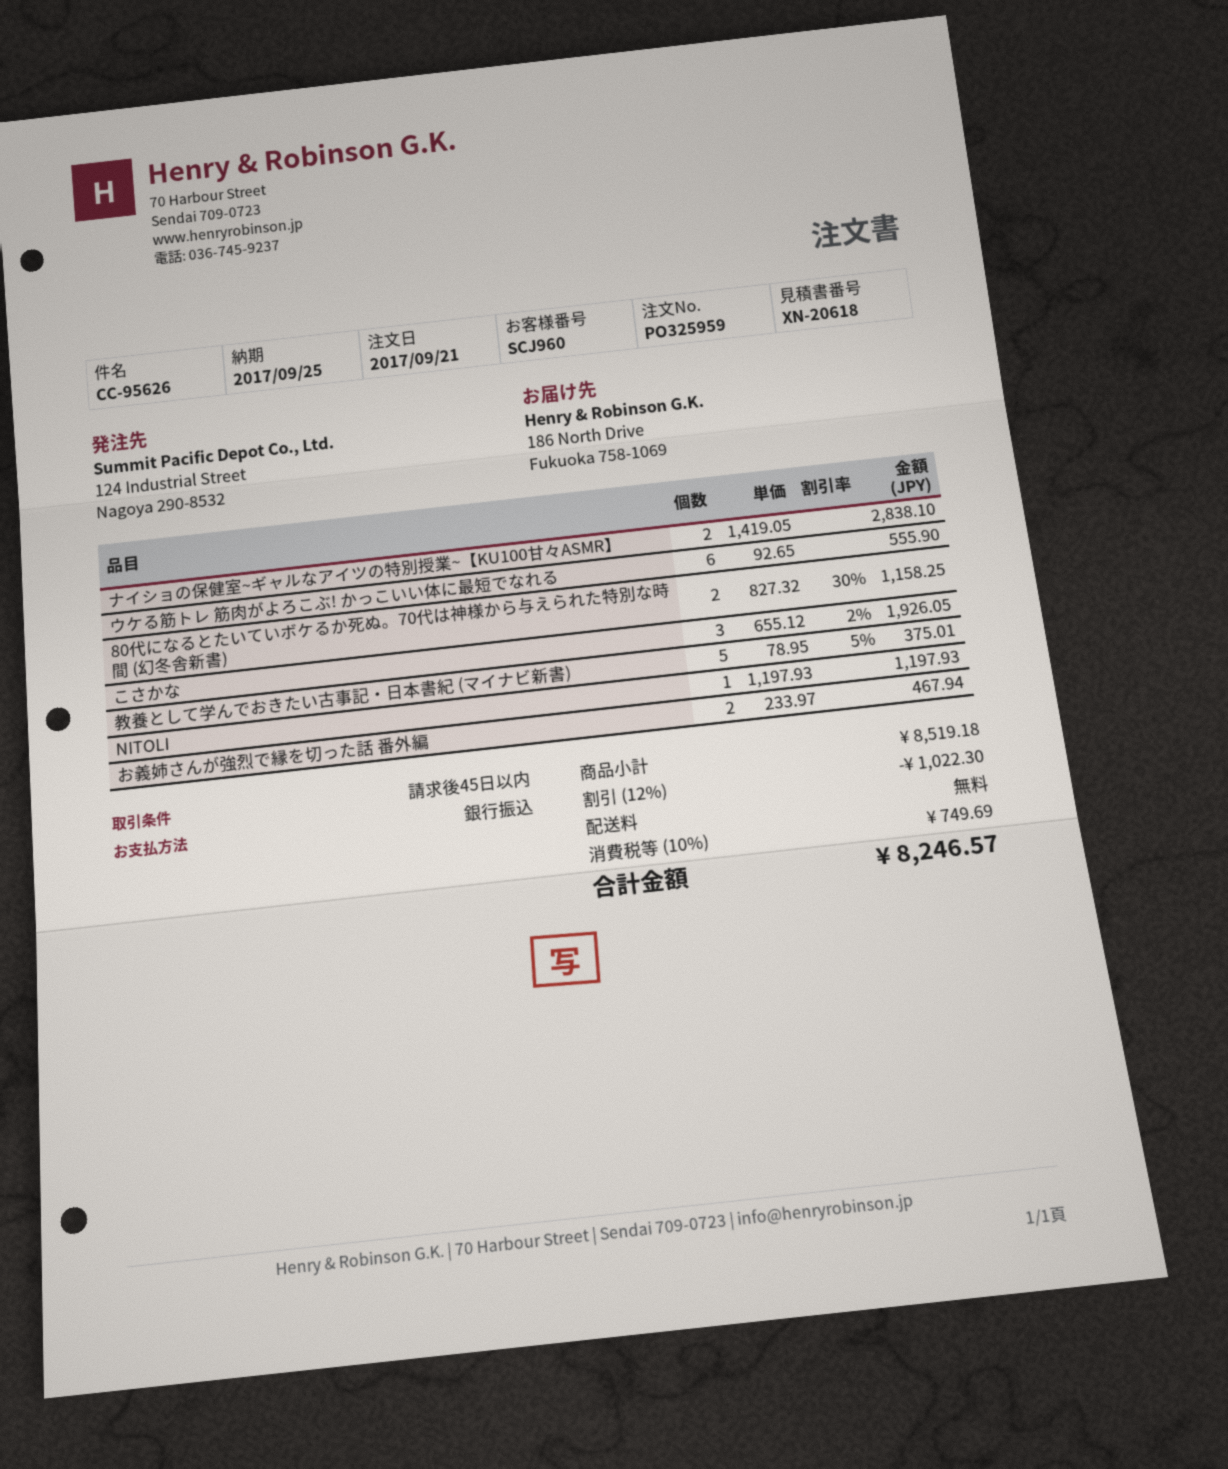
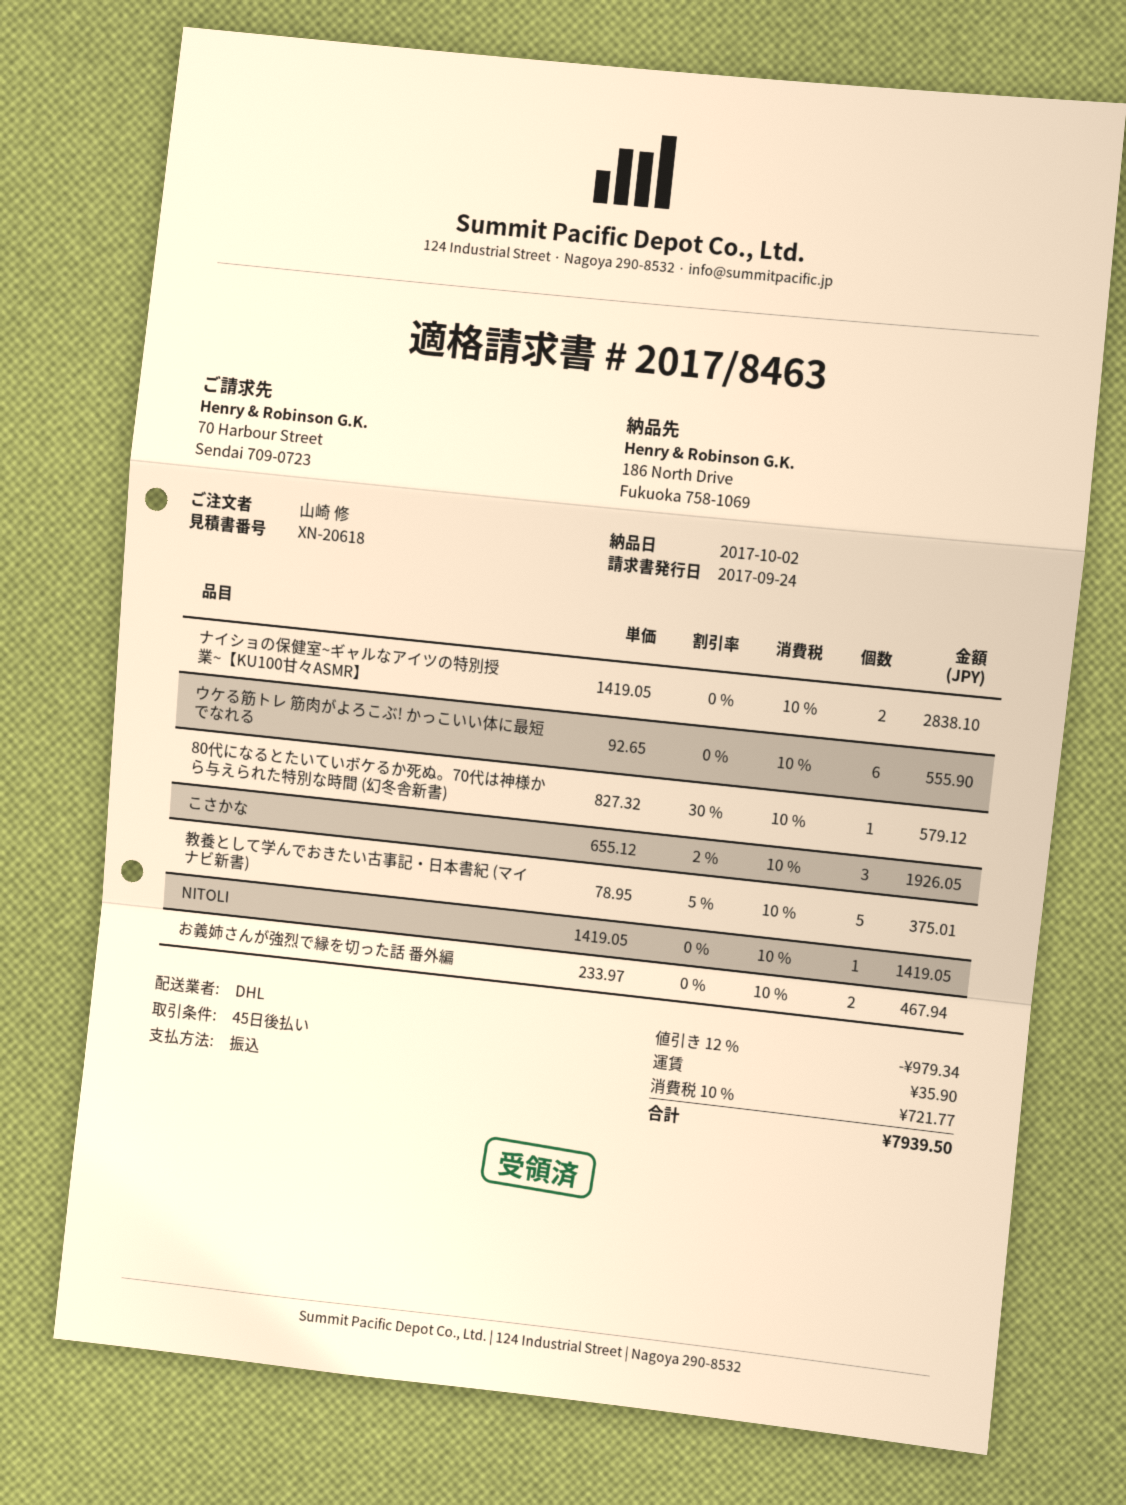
delivery date: 2017-09-25 -> 2017-10-02
80代になるとたいていボケるか死ぬ。70代は神様から与えられた特別な時間 (幻冬舎新書): 2 x 827.32 - 30% = 1158.25 -> 1 x 827.32 - 30% = 579.12
NITOLI: 1 x 1197.93 = 1197.93 -> 1 x 1419.05 = 1419.05
discount: 12% = 1022.30 -> 12% = 979.34
shipping: 0.00 -> 35.90
tax: 10% = 749.69 -> 10% = 721.77
total: 8246.57 -> 7939.50

